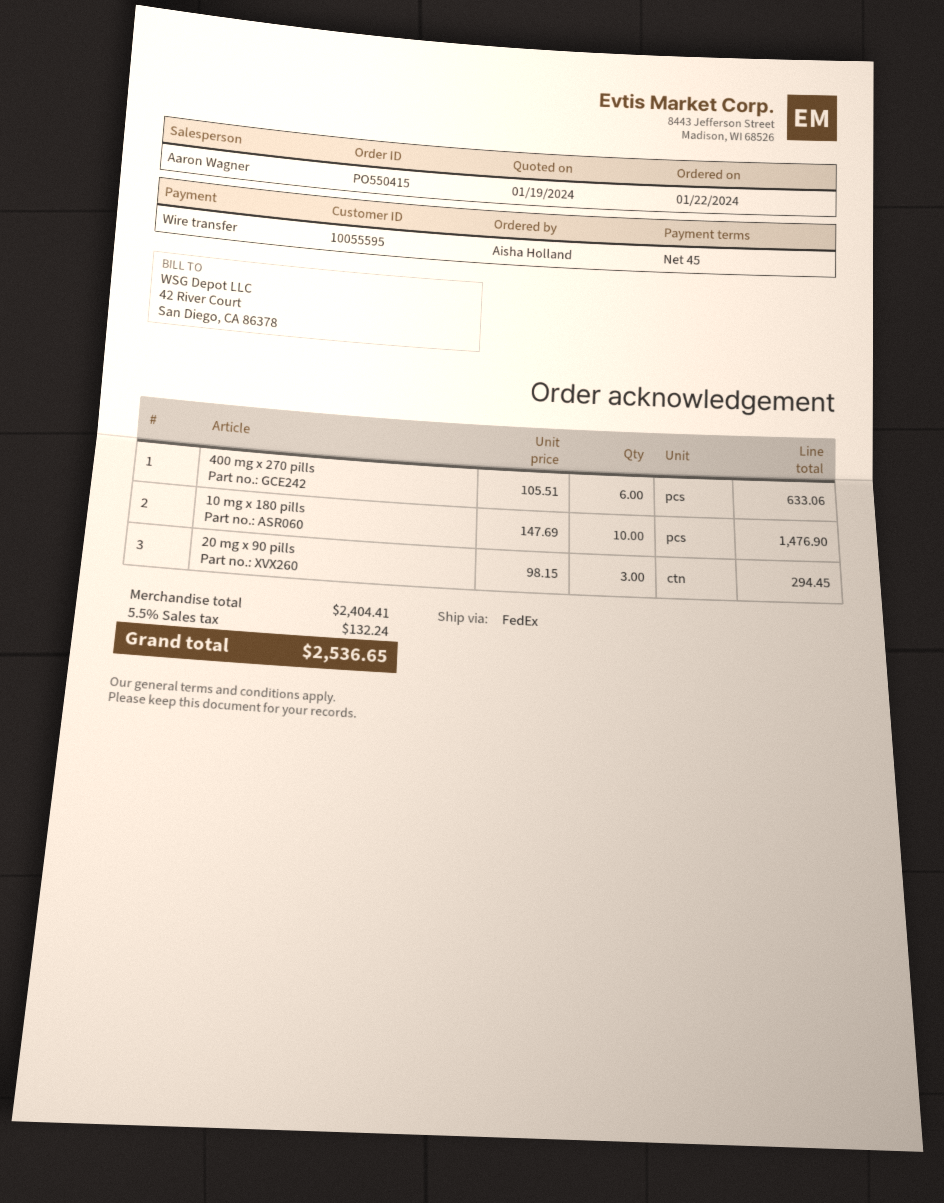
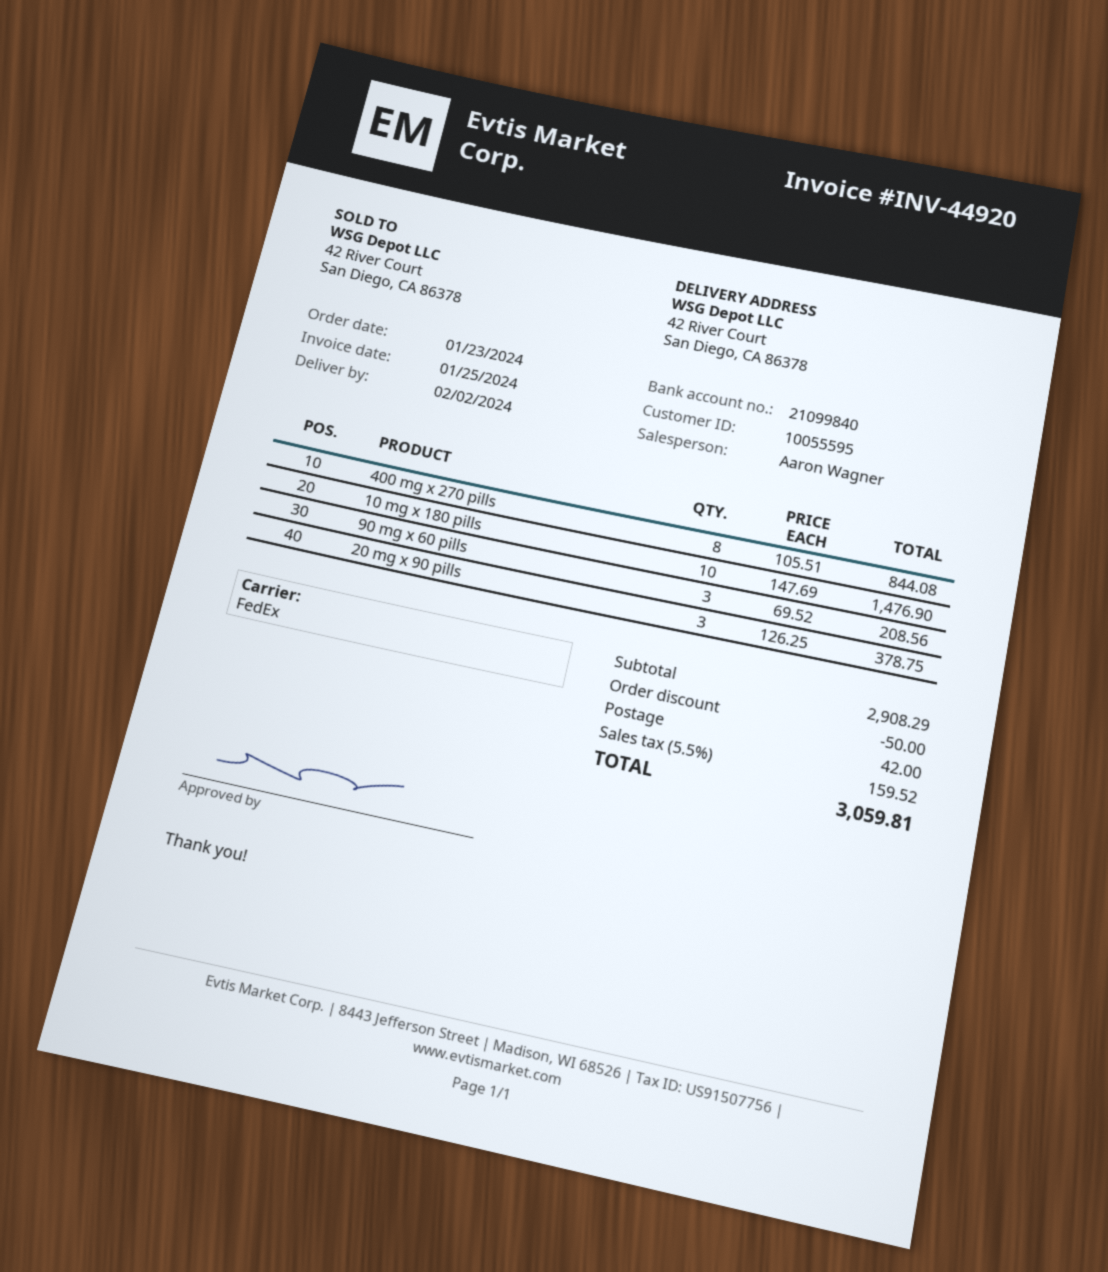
order date: 2024-01-22 -> 2024-01-23
400 mg x 270 pills: 6 x 105.51 = 633.06 -> 8 x 105.51 = 844.08
20 mg x 90 pills: 3 x 98.15 = 294.45 -> 3 x 126.25 = 378.75
90 mg x 60 pills: none -> 3 x 69.52 = 208.56
subtotal: 2404.41 -> 2908.29
discount: none -> 50.00
shipping: none -> 42.00
tax: 5.5% = 132.24 -> 5.5% = 159.52
total: 2536.65 -> 3059.81

